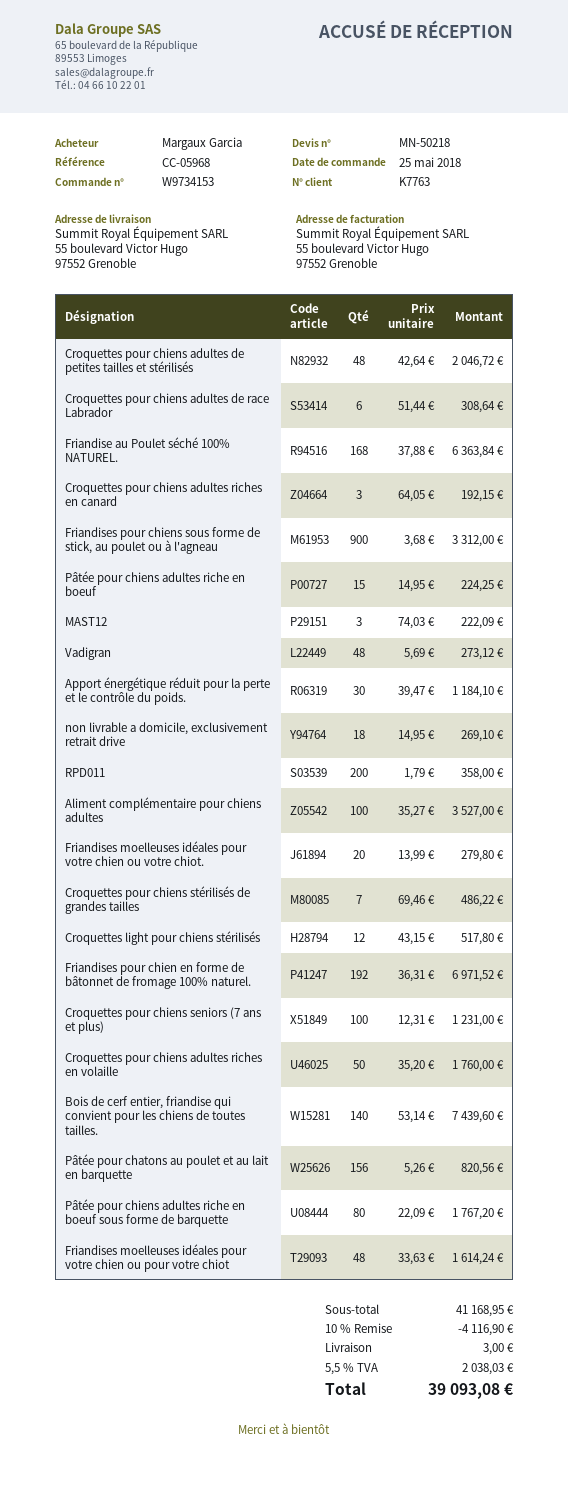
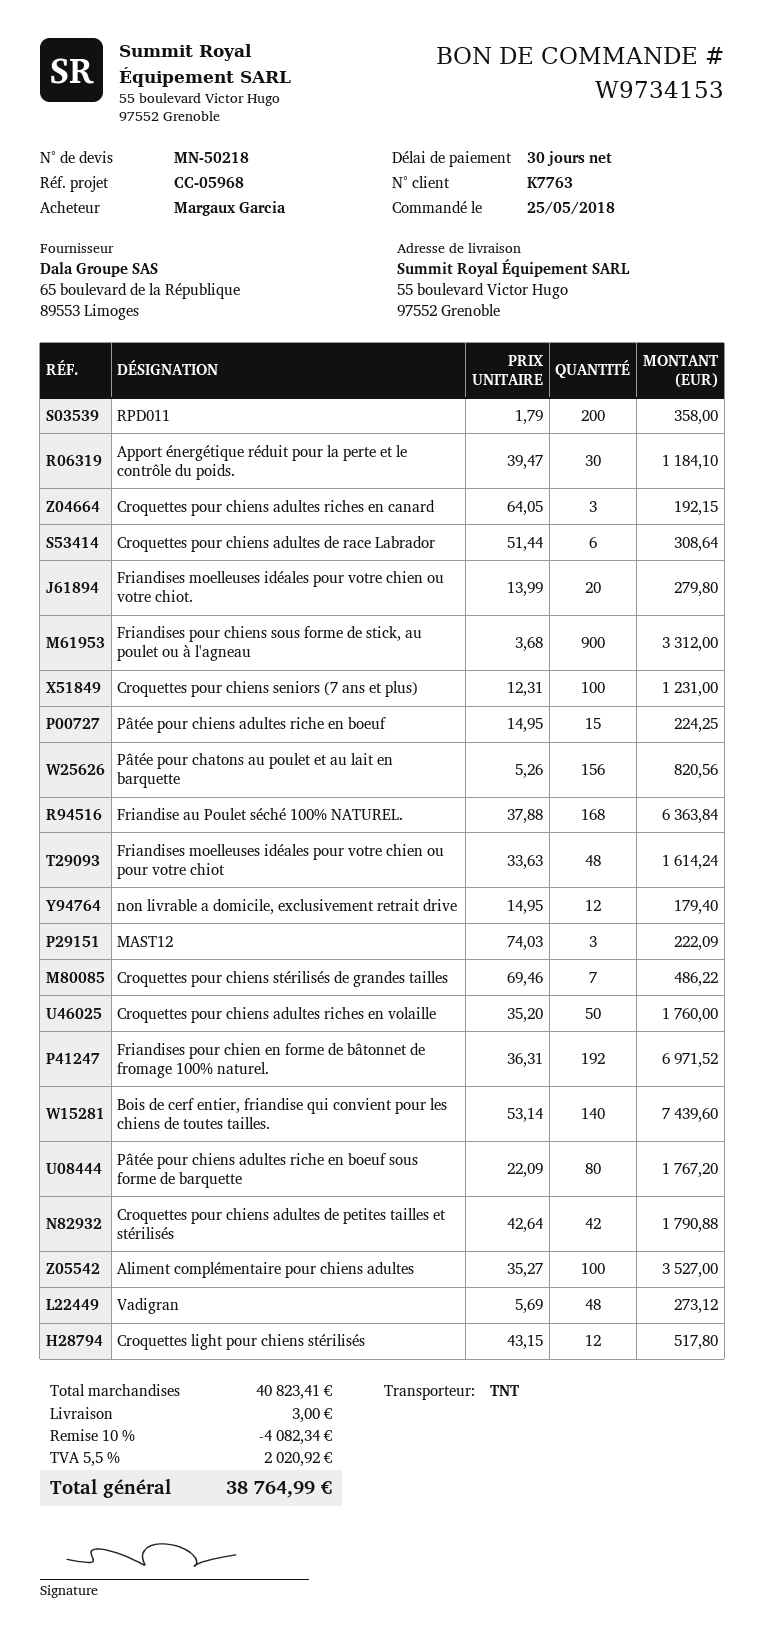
Croquettes pour chiens adultes de petites tailles et stérilisés: 48 x 42.64 = 2046.72 -> 42 x 42.64 = 1790.88
non livrable a domicile, exclusivement retrait drive: 18 x 14.95 = 269.10 -> 12 x 14.95 = 179.40
subtotal: 41168.95 -> 40823.41
discount: 10% = 4116.90 -> 10% = 4082.34
tax: 5.5% = 2038.03 -> 5.5% = 2020.92
total: 39093.08 -> 38764.99

